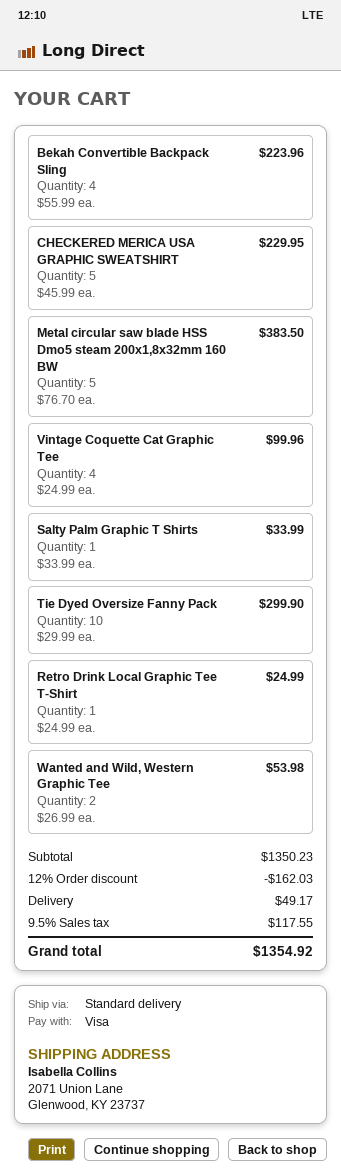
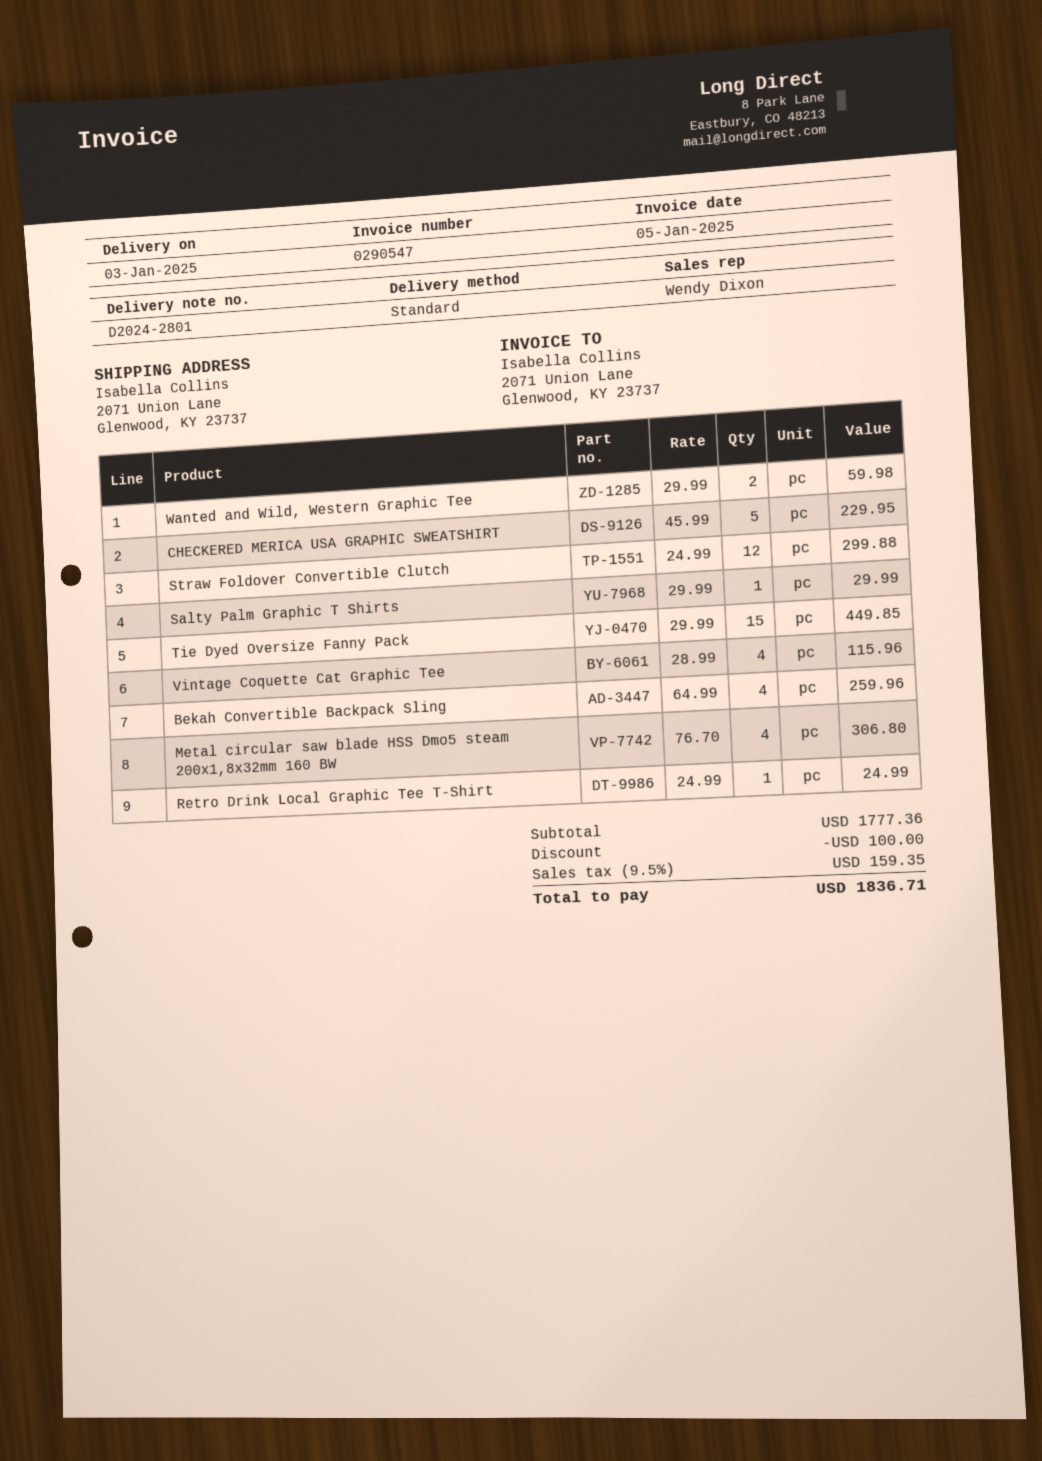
Bekah Convertible Backpack Sling: 4 x 55.99 = 223.96 -> 4 x 64.99 = 259.96
Metal circular saw blade HSS Dmo5 steam 200x1,8x32mm 160 BW: 5 x 76.70 = 383.50 -> 4 x 76.70 = 306.80
Vintage Coquette Cat Graphic Tee: 4 x 24.99 = 99.96 -> 4 x 28.99 = 115.96
Salty Palm Graphic T Shirts: 1 x 33.99 = 33.99 -> 1 x 29.99 = 29.99
Tie Dyed Oversize Fanny Pack: 10 x 29.99 = 299.90 -> 15 x 29.99 = 449.85
Wanted and Wild, Western Graphic Tee: 2 x 26.99 = 53.98 -> 2 x 29.99 = 59.98
Straw Foldover Convertible Clutch: none -> 12 x 24.99 = 299.88
subtotal: 1350.23 -> 1777.36
discount: 162.03 -> 100.00
shipping: 49.17 -> none
tax: 9.5% = 117.55 -> 9.5% = 159.35
total: 1354.92 -> 1836.71

